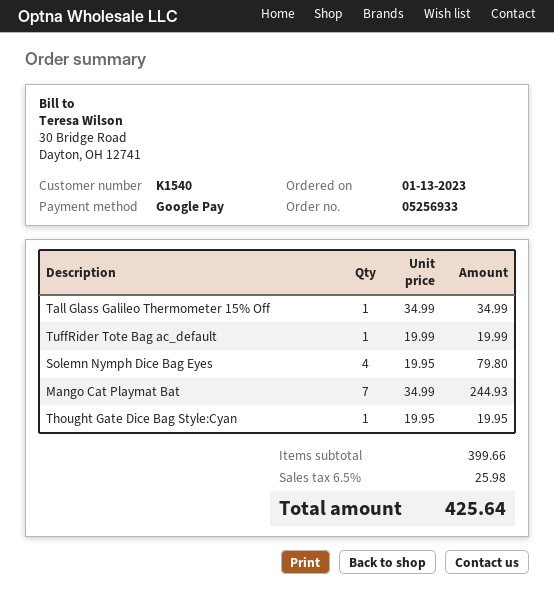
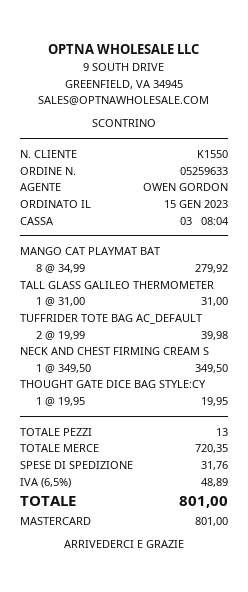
order number: 05256933 -> 05259633
order date: 2023-01-13 -> 2023-01-15
customer number: K1540 -> K1550
payment method: Google Pay -> Mastercard
Tall Glass Galileo Thermometer 15% Off: 1 x 34.99 = 34.99 -> 1 x 31.00 = 31.00
TuffRider Tote Bag ac_default: 1 x 19.99 = 19.99 -> 2 x 19.99 = 39.98
Solemn Nymph Dice Bag Eyes: 4 x 19.95 = 79.80 -> none
Mango Cat Playmat Bat: 7 x 34.99 = 244.93 -> 8 x 34.99 = 279.92
NECK AND CHEST FIRMING CREAM S: none -> 1 x 349.50 = 349.50
subtotal: 399.66 -> 720.35
shipping: none -> 31.76
tax: 6.5% = 25.98 -> 6.5% = 48.89
total: 425.64 -> 801.00

